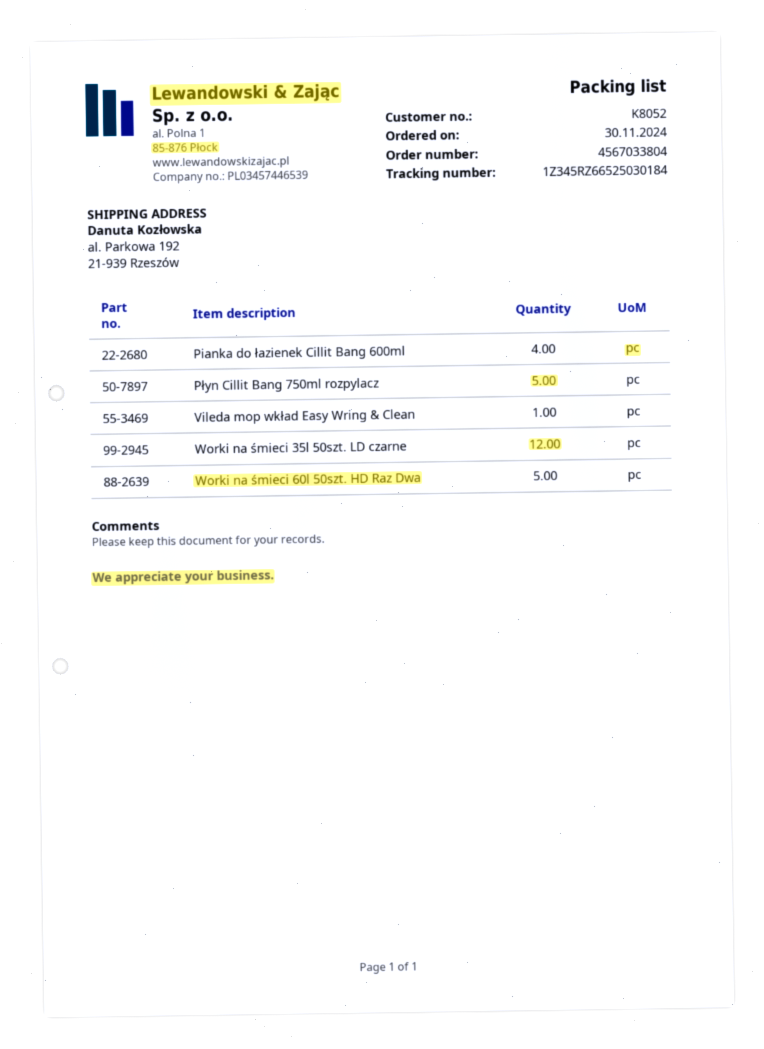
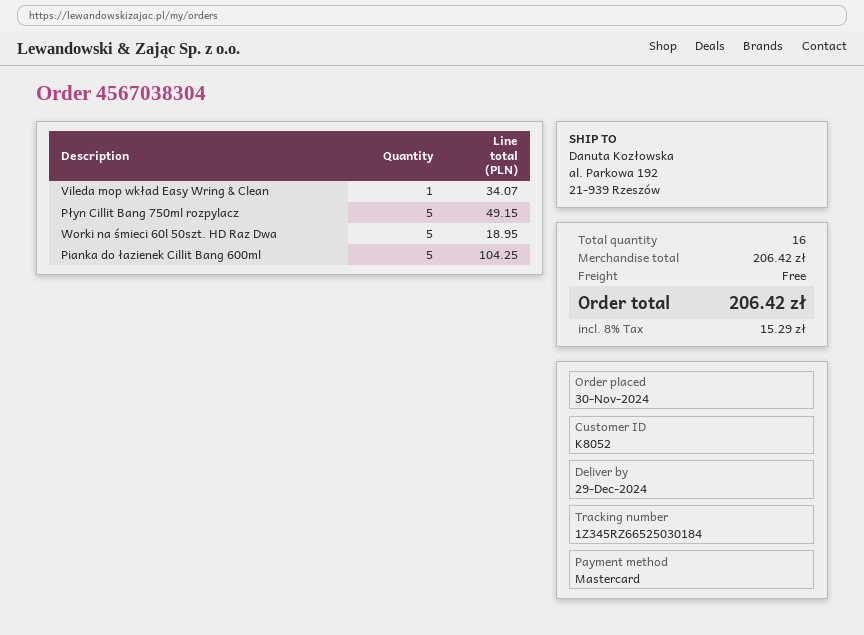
order number: 4567033804 -> 4567038304
Pianka do łazienek Cillit Bang 600ml: 4 -> 5
Worki na śmieci 35l 50szt. LD czarne: 12 -> none

